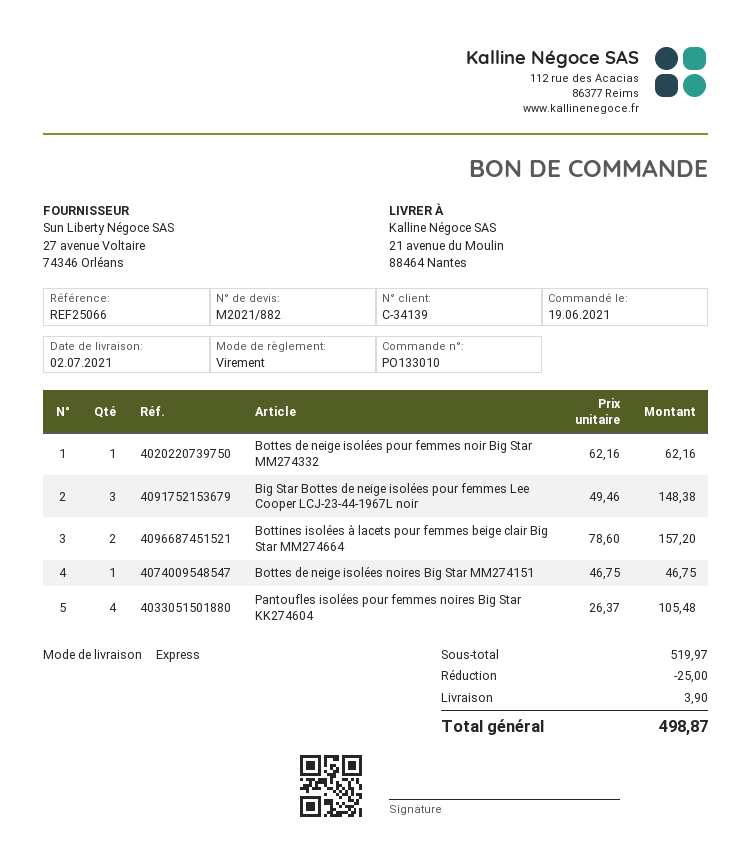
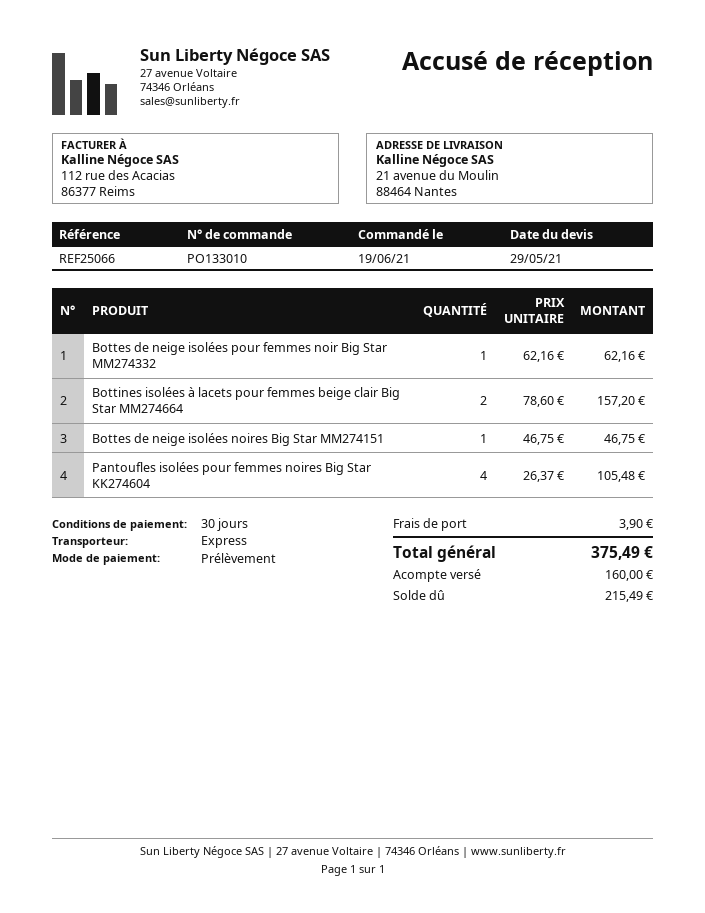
payment method: bank transfer -> direct debit
Big Star Bottes de neige isolées pour femmes Lee Cooper LCJ-23-44-1967L noir: 3 x 49.46 = 148.38 -> none
discount: 25.00 -> none
total: 498.87 -> 375.49

